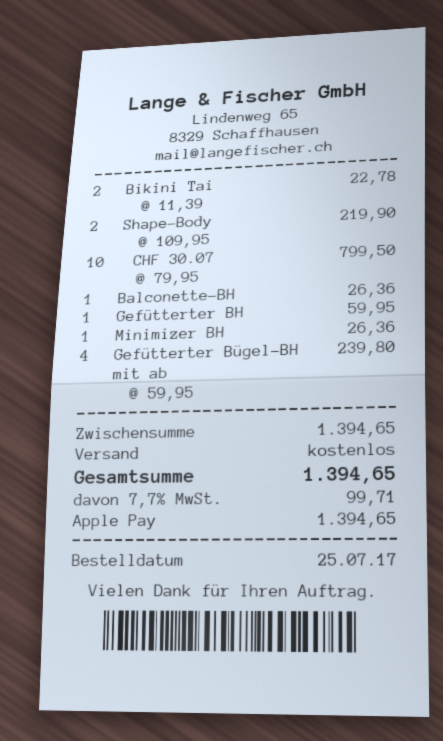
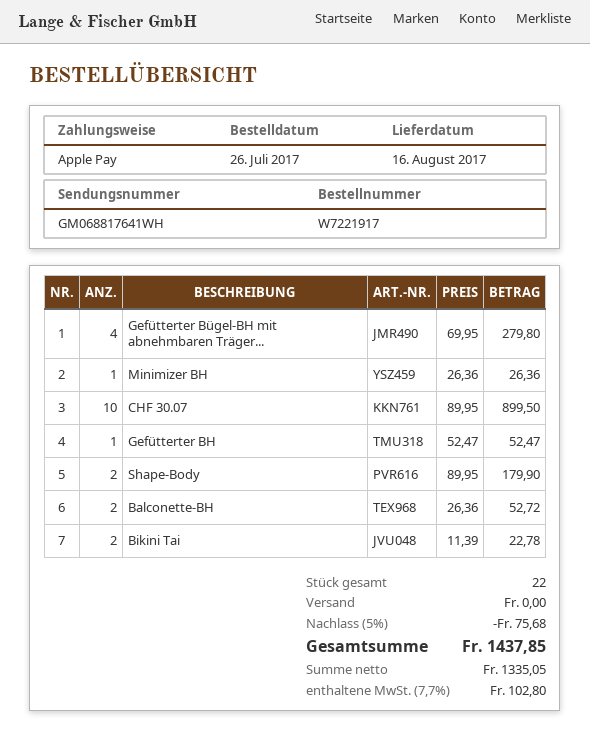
order date: 2017-07-25 -> 2017-07-26
Shape-Body: 2 x 109.95 = 219.90 -> 2 x 89.95 = 179.90
CHF 30.07: 10 x 79.95 = 799.50 -> 10 x 89.95 = 899.50
Balconette-BH: 1 x 26.36 = 26.36 -> 2 x 26.36 = 52.72
Gefütterter BH: 1 x 59.95 = 59.95 -> 1 x 52.47 = 52.47
Gefütterter Bügel-BH mit ab: 4 x 59.95 = 239.80 -> 4 x 69.95 = 279.80
discount: none -> 5% = 75.68
tax: 7.7% = 99.71 -> 7.7% = 102.80
total: 1394.65 -> 1437.85

